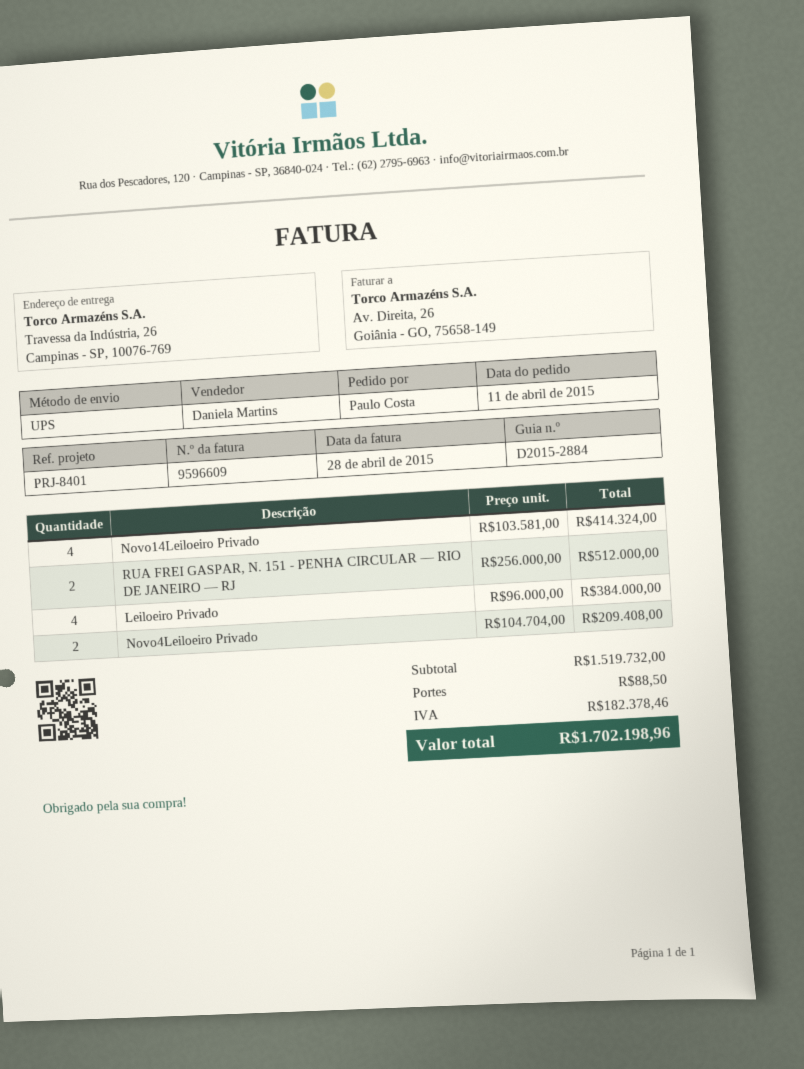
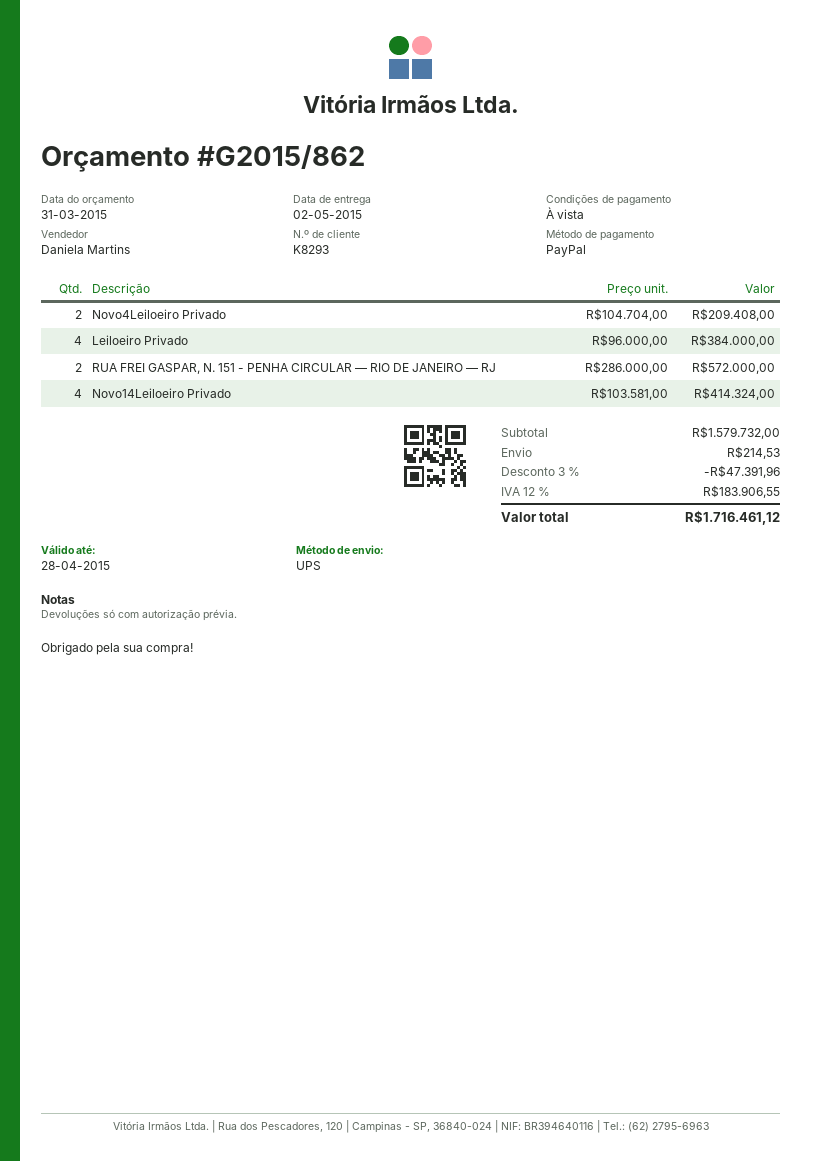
RUA FREI GASPAR, N. 151 - PENHA CIRCULAR — RIO DE JANEIRO — RJ: 2 x 256000.00 = 512000.00 -> 2 x 286000.00 = 572000.00
subtotal: 1519732.00 -> 1579732.00
discount: none -> 3% = 47391.96
shipping: 88.50 -> 214.53
tax: 182378.46 -> 183906.55
total: 1702198.96 -> 1716461.12

